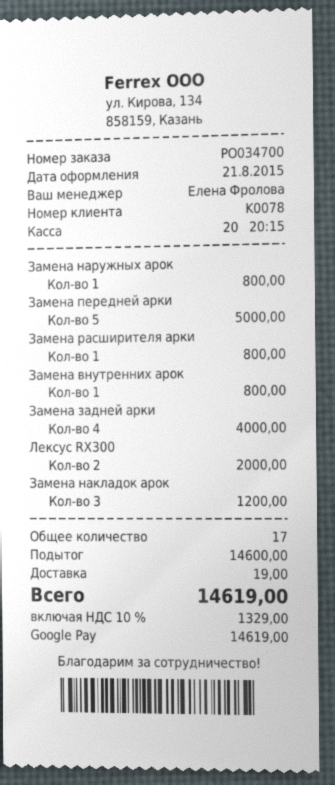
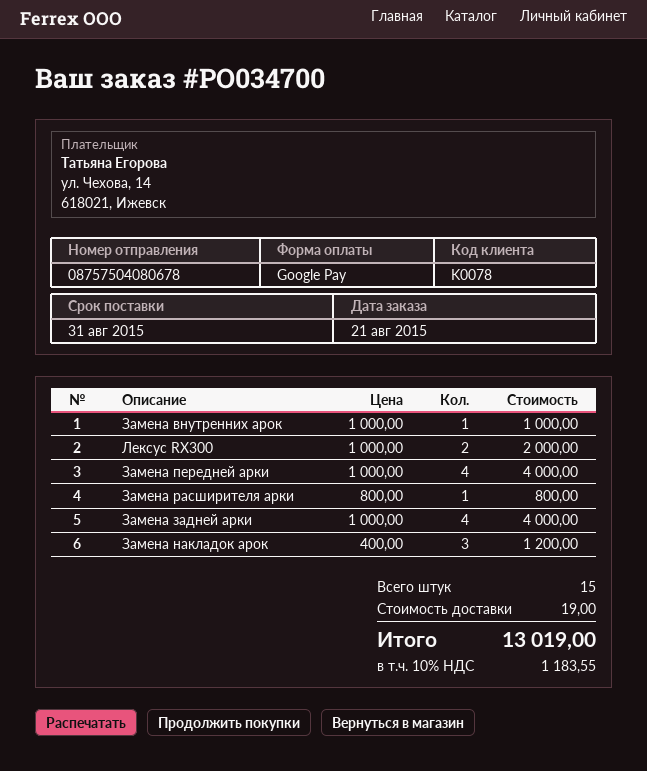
Замена наружных арок: 1 for 800.00 -> none
Замена передней арки: 5 for 5000.00 -> 4 for 4000.00
Замена внутренних арок: 1 for 800.00 -> 1 for 1000.00
total quantity: 17 -> 15
tax: 10% = 1329.00 -> 10% = 1183.55
total: 14619.00 -> 13019.00

